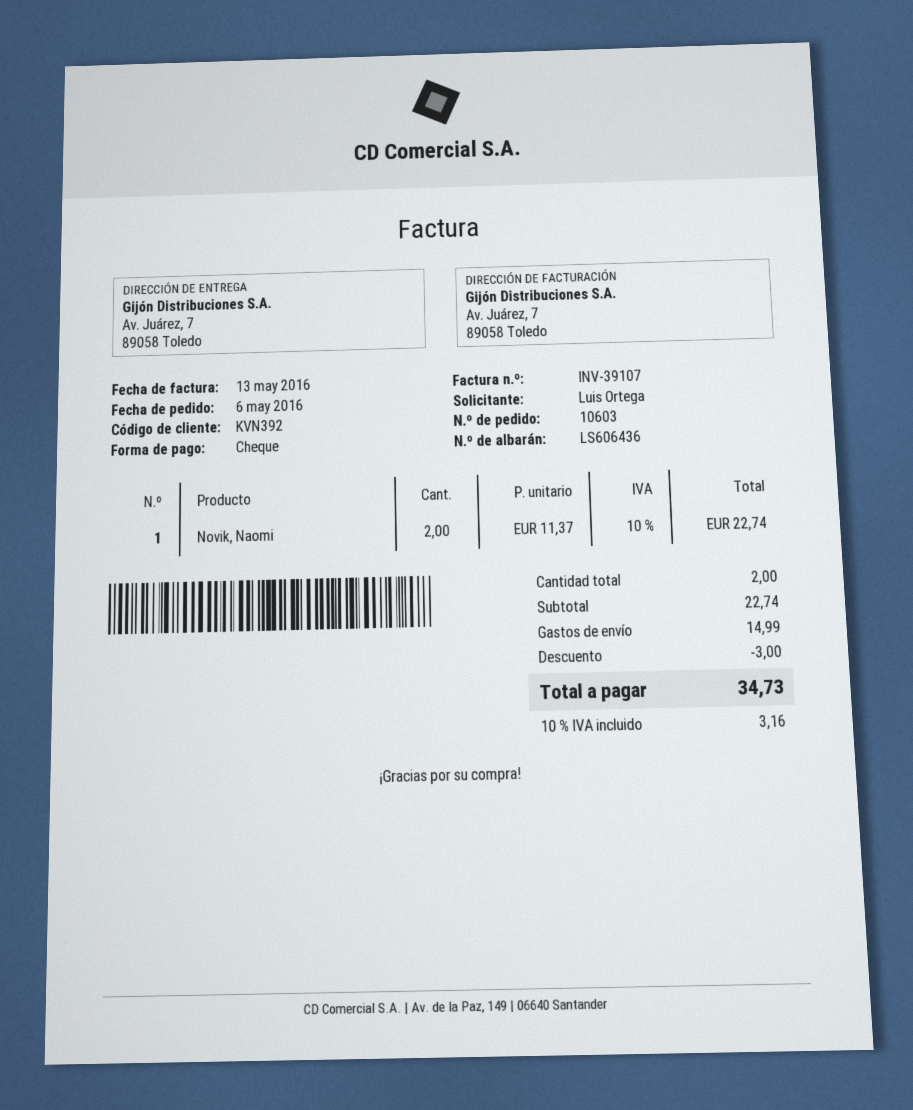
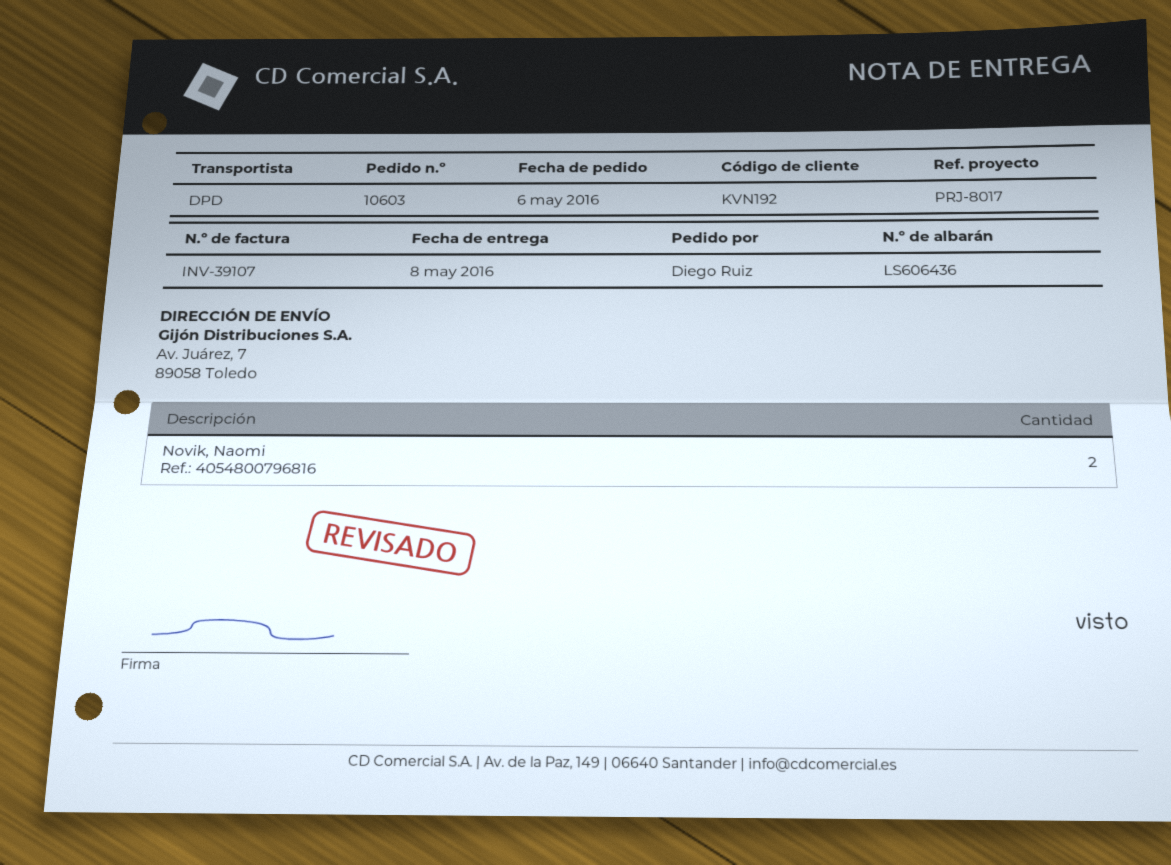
customer number: KVN392 -> KVN192
ordered by: Luis Ortega -> Diego Ruiz

